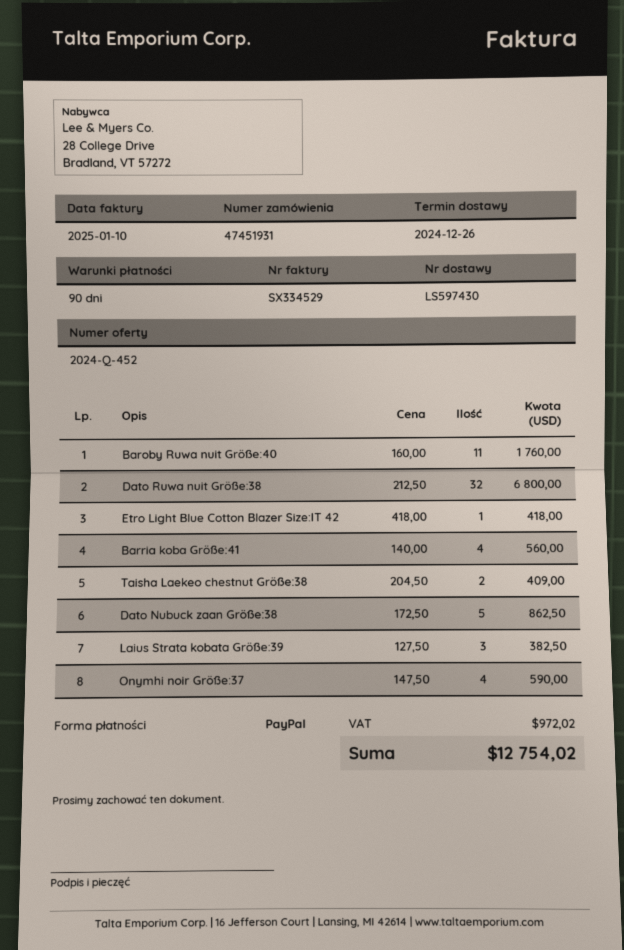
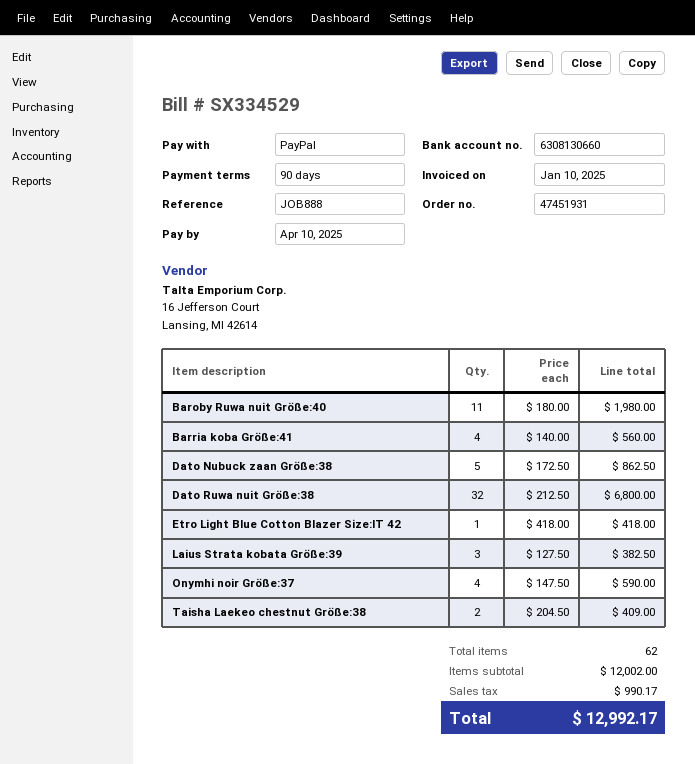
Baroby Ruwa nuit Größe:40: 11 x 160.00 = 1760.00 -> 11 x 180.00 = 1980.00
tax: 972.02 -> 990.17
total: 12754.02 -> 12992.17

